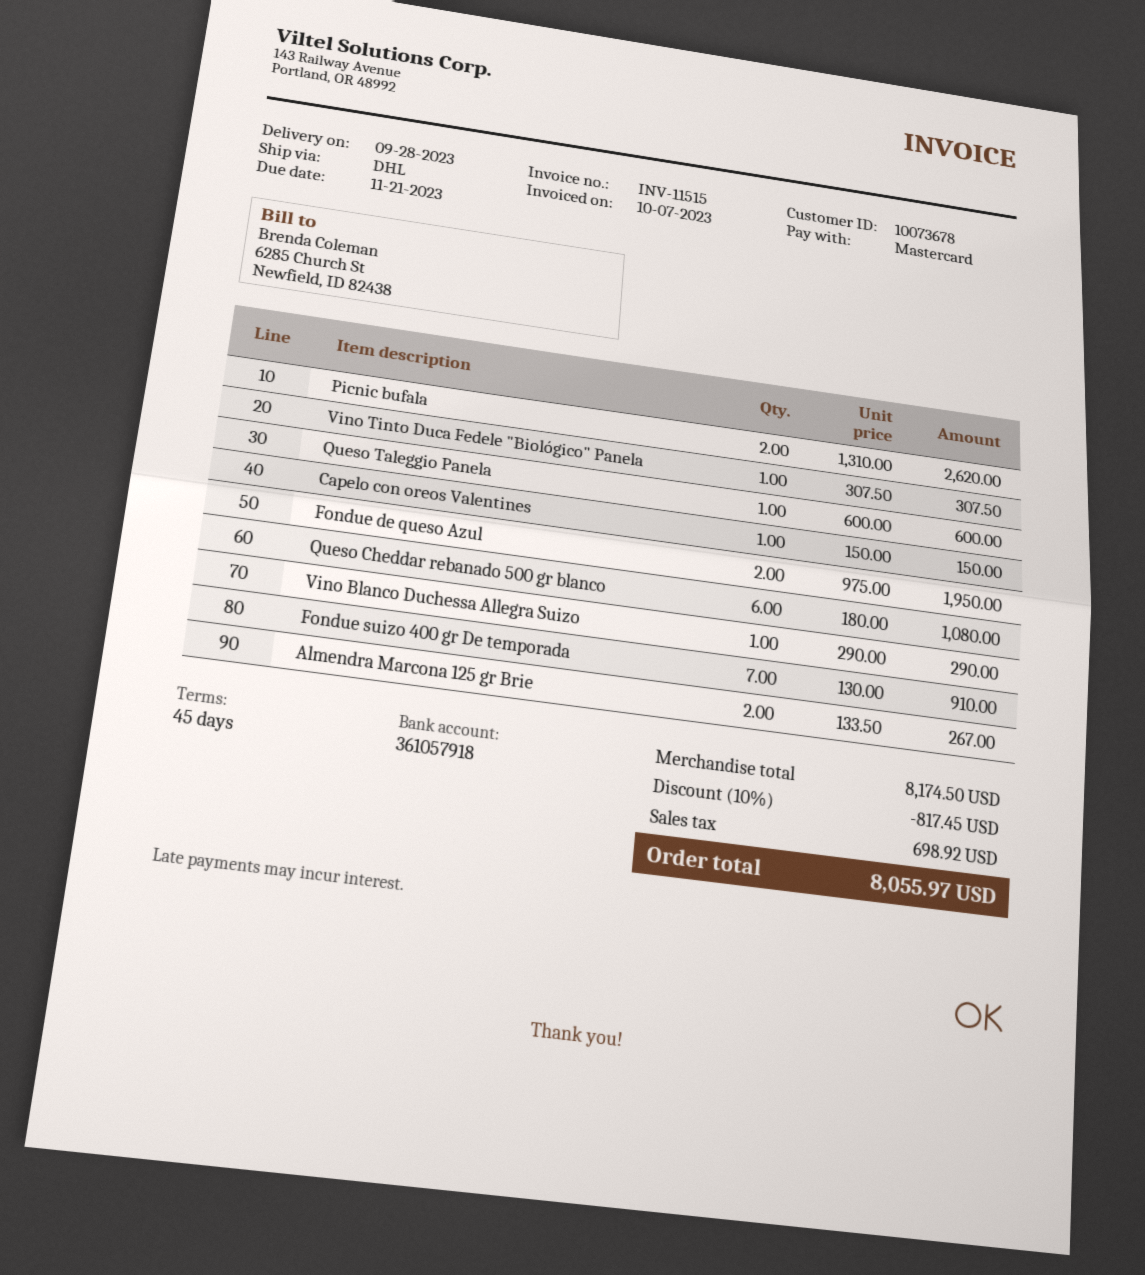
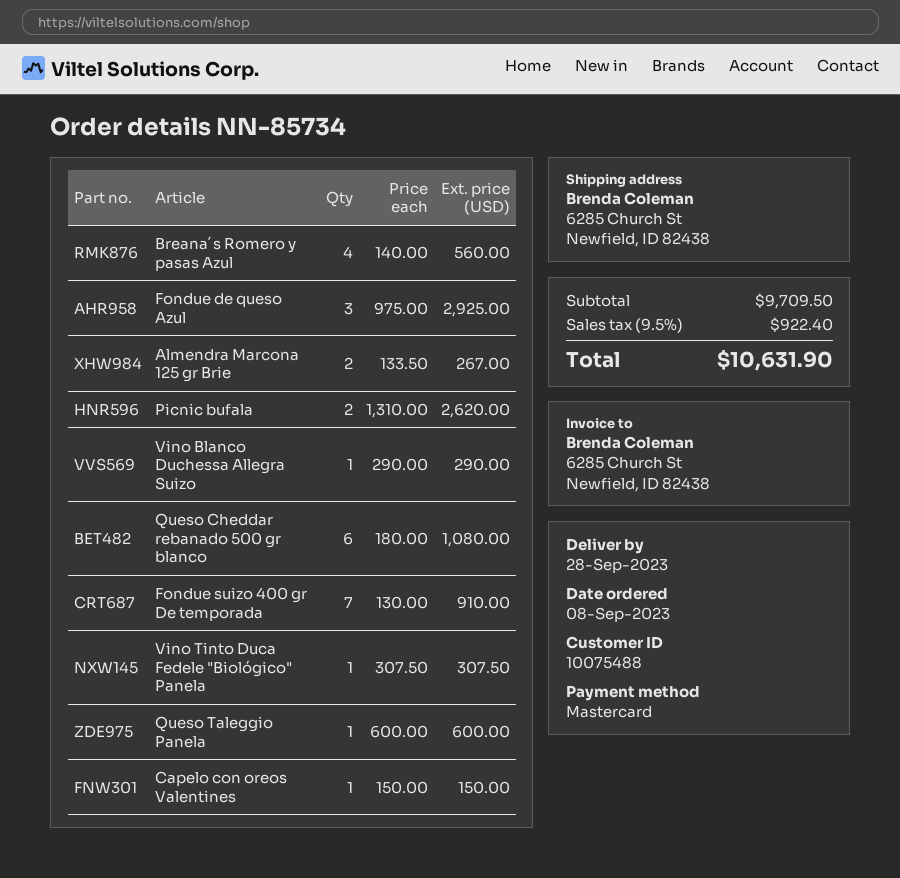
customer number: 10073678 -> 10075488
Fondue de queso Azul: 2 x 975.00 = 1950.00 -> 3 x 975.00 = 2925.00
Breana´s Romero y pasas Azul: none -> 4 x 140.00 = 560.00
subtotal: 8174.50 -> 9709.50
discount: 10% = 817.45 -> none
tax: 698.92 -> 922.40
total: 8055.97 -> 10631.90

